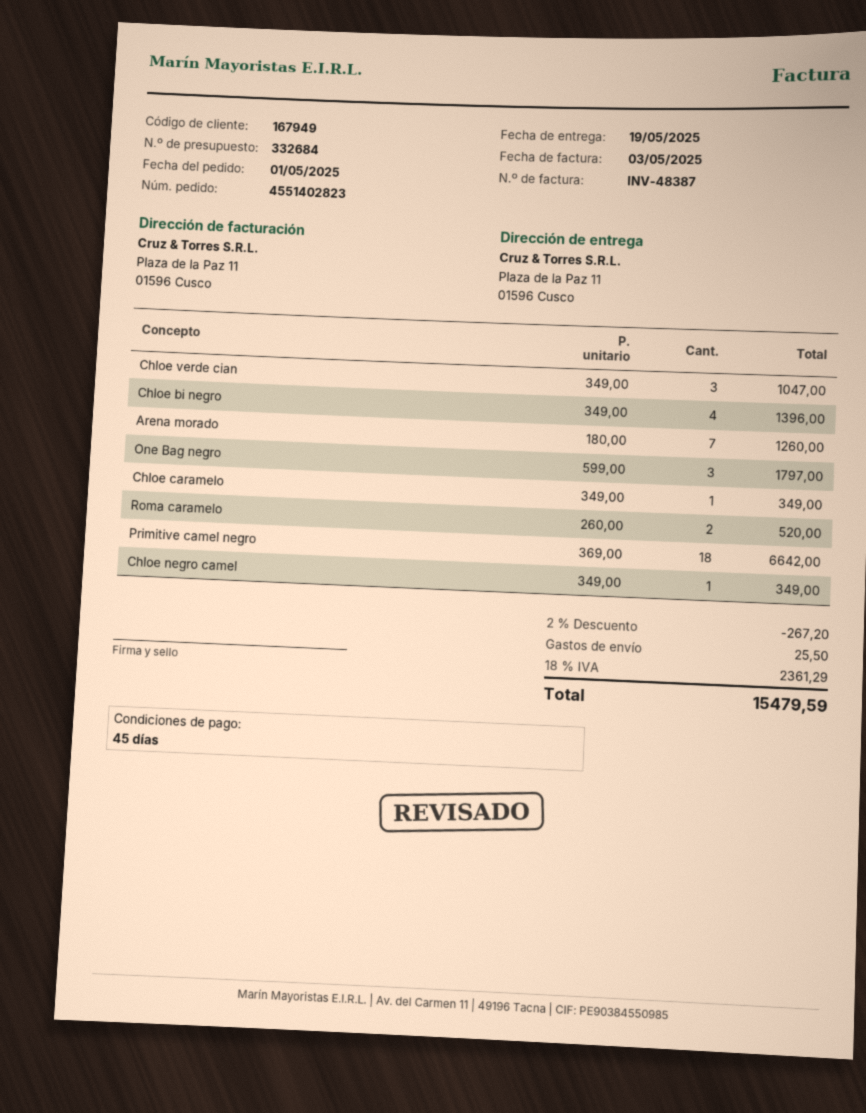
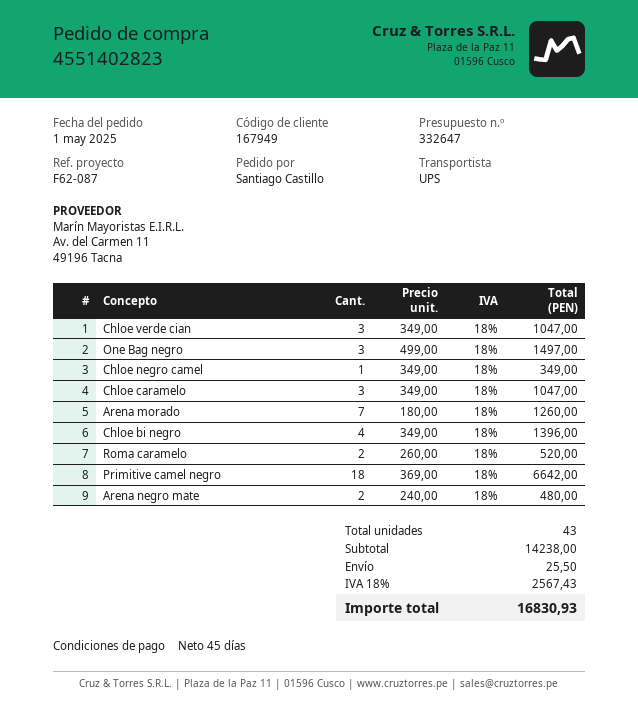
quote number: 332684 -> 332647
One Bag negro: 3 x 599.00 = 1797.00 -> 3 x 499.00 = 1497.00
Chloe caramelo: 1 x 349.00 = 349.00 -> 3 x 349.00 = 1047.00
Arena negro mate: none -> 2 x 240.00 = 480.00
discount: 2% = 267.20 -> none
tax: 18% = 2361.29 -> 18% = 2567.43
total: 15479.59 -> 16830.93

